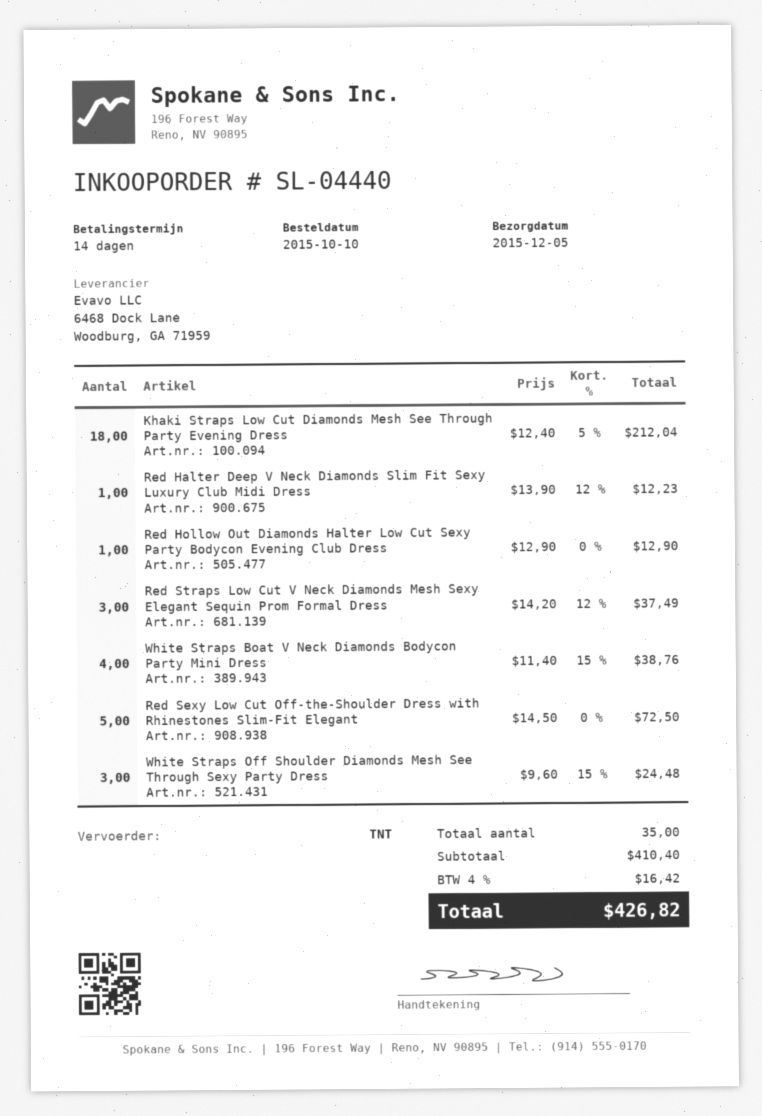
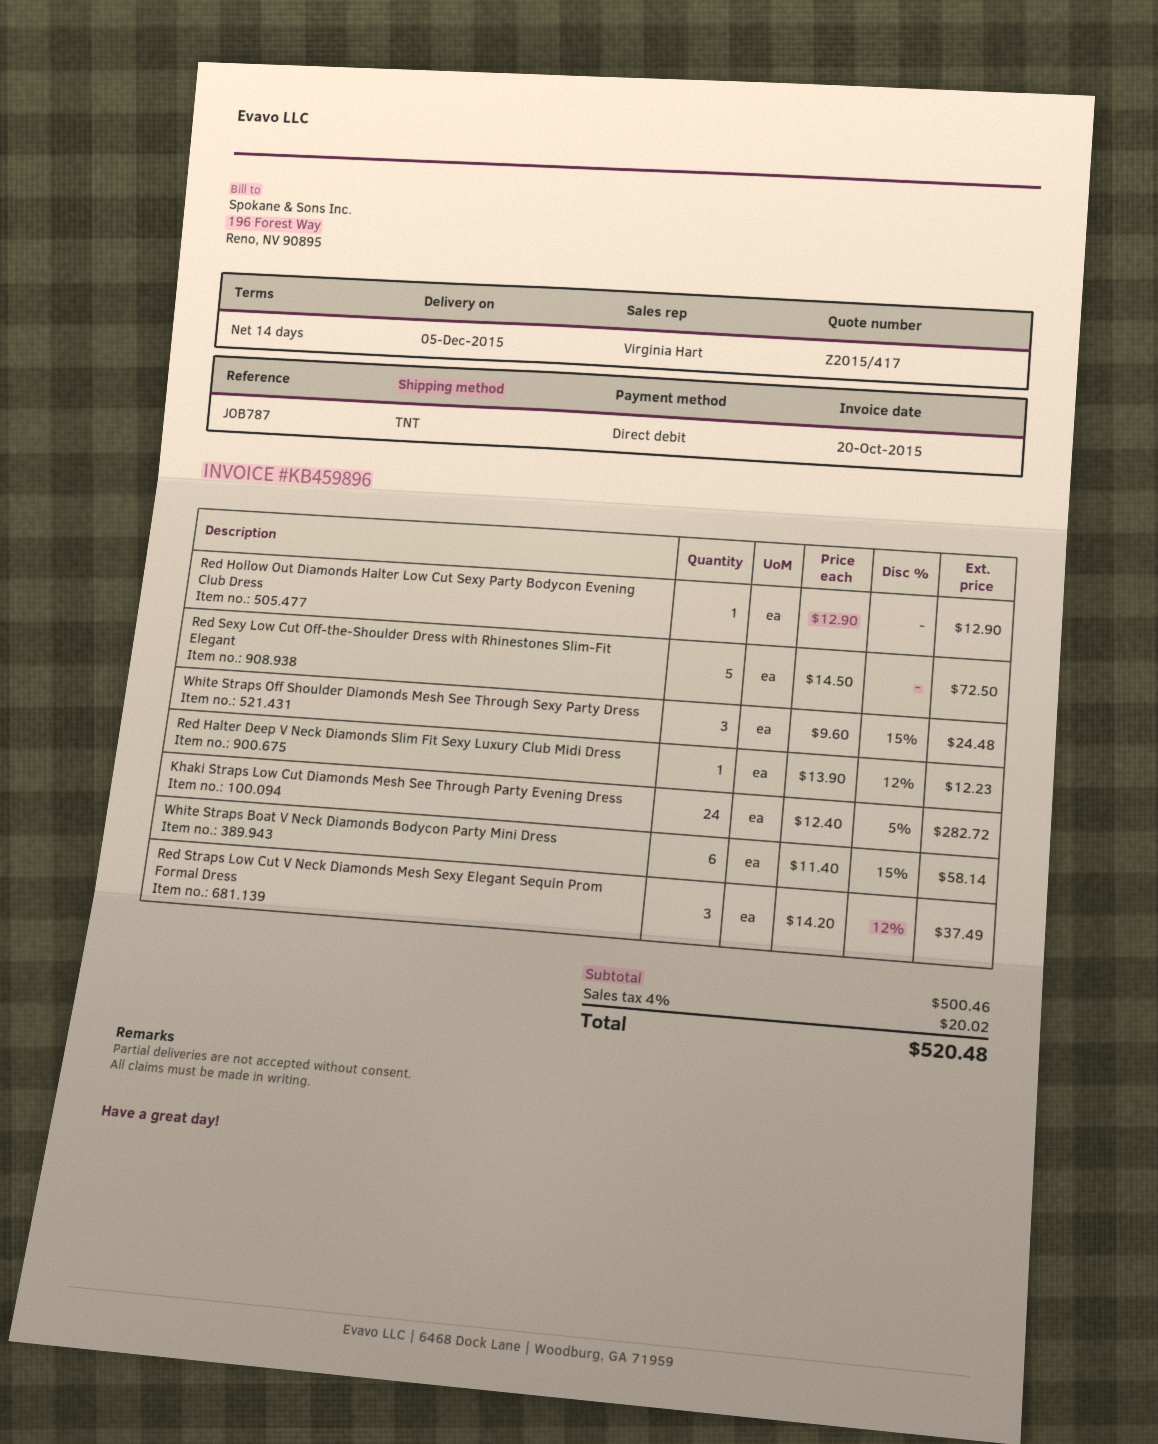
Khaki Straps Low Cut Diamonds Mesh See Through Party Evening Dress: 18 x 12.40 - 5% = 212.04 -> 24 x 12.40 - 5% = 282.72
White Straps Boat V Neck Diamonds Bodycon Party Mini Dress: 4 x 11.40 - 15% = 38.76 -> 6 x 11.40 - 15% = 58.14
subtotal: 410.40 -> 500.46
tax: 4% = 16.42 -> 4% = 20.02
total: 426.82 -> 520.48

